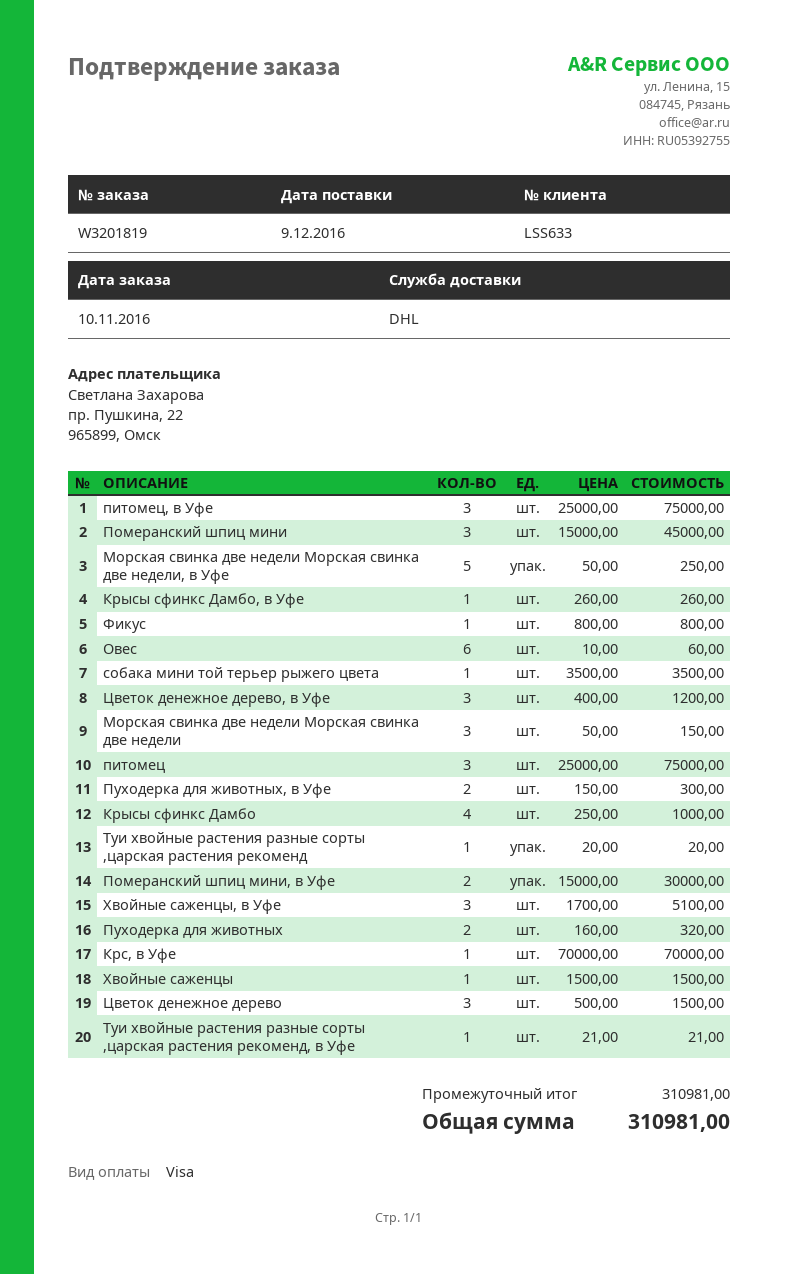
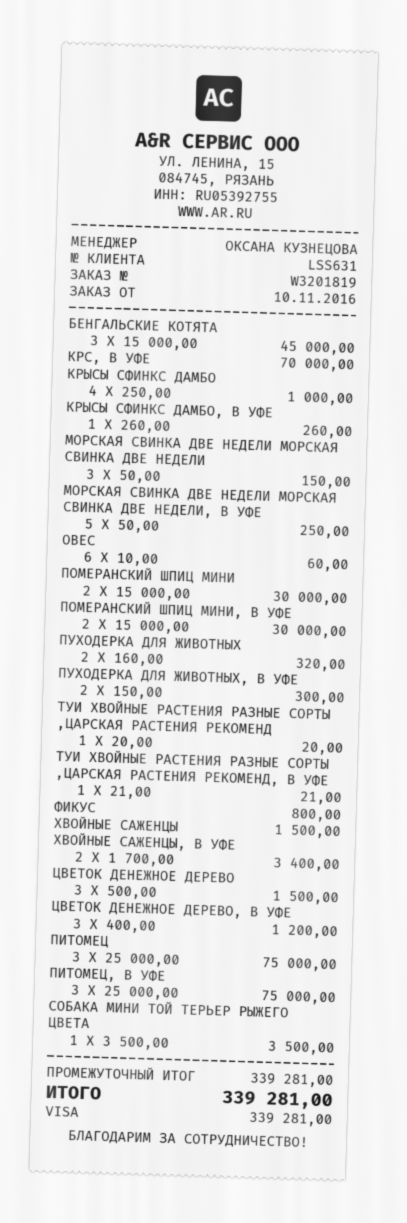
customer number: LSS633 -> LSS631
Померанский шпиц мини: 3 x 15000.00 = 45000.00 -> 2 x 15000.00 = 30000.00
Хвойные саженцы, в Уфе: 3 x 1700.00 = 5100.00 -> 2 x 1700.00 = 3400.00
БЕНГАЛЬСКИЕ КОТЯТА: none -> 3 x 15000.00 = 45000.00
subtotal: 310981.00 -> 339281.00
total: 310981.00 -> 339281.00

